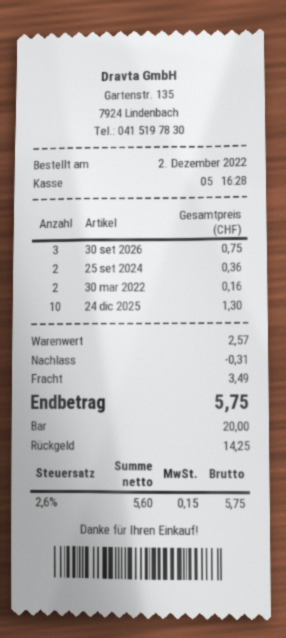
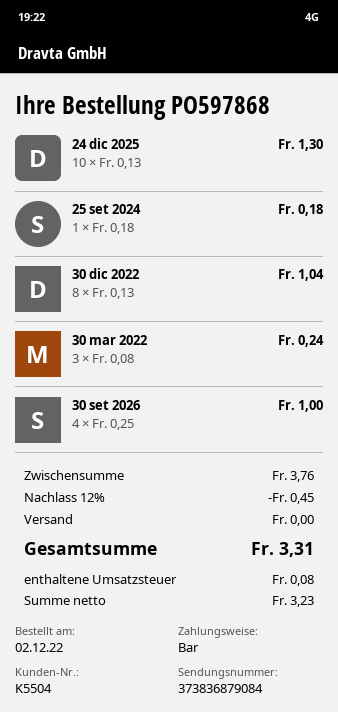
30 set 2026: 3 for 0.75 -> 4 for 1.00
25 set 2024: 2 for 0.36 -> 1 for 0.18
30 mar 2022: 2 for 0.16 -> 3 for 0.24
30 dic 2022: none -> 8 for 1.04
subtotal: 2.57 -> 3.76
discount: 0.31 -> 0.45
shipping: 3.49 -> 0.00
net: 5.60 -> 3.23
tax: 0.15 -> 0.08
total: 5.75 -> 3.31

